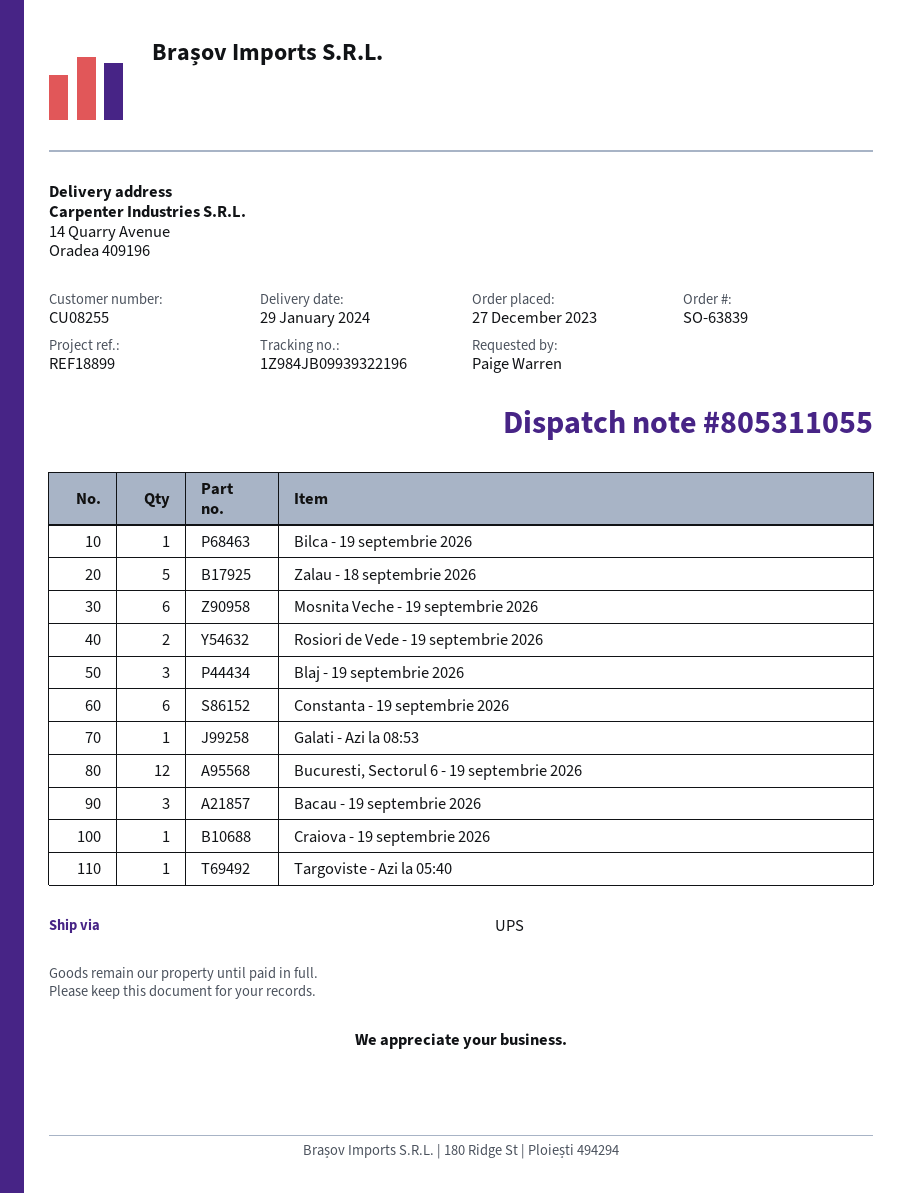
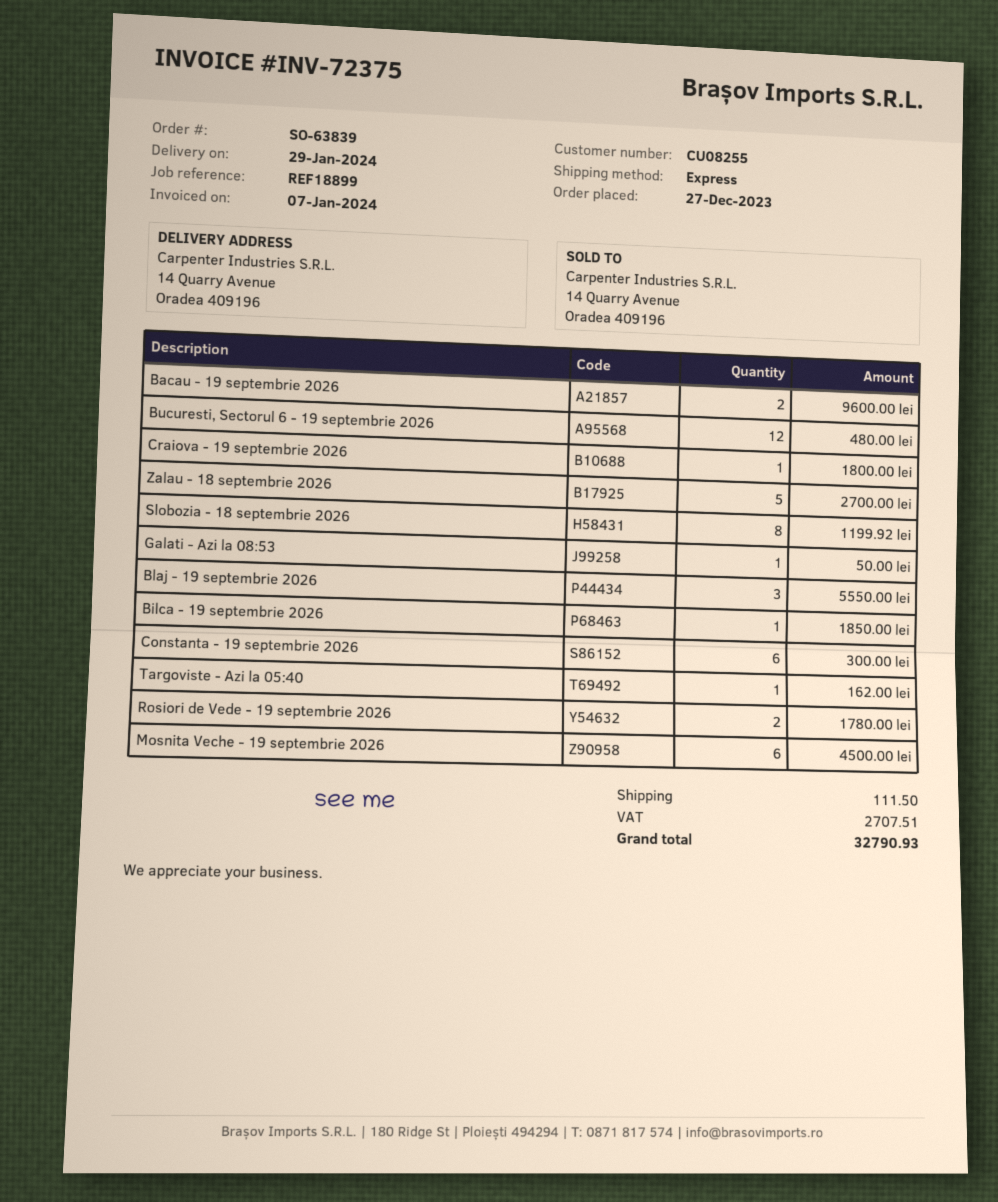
shipping method: UPS -> express
Bacau - 19 septembrie 2026: 3 -> 2
Slobozia - 18 septembrie 2026: none -> 8

